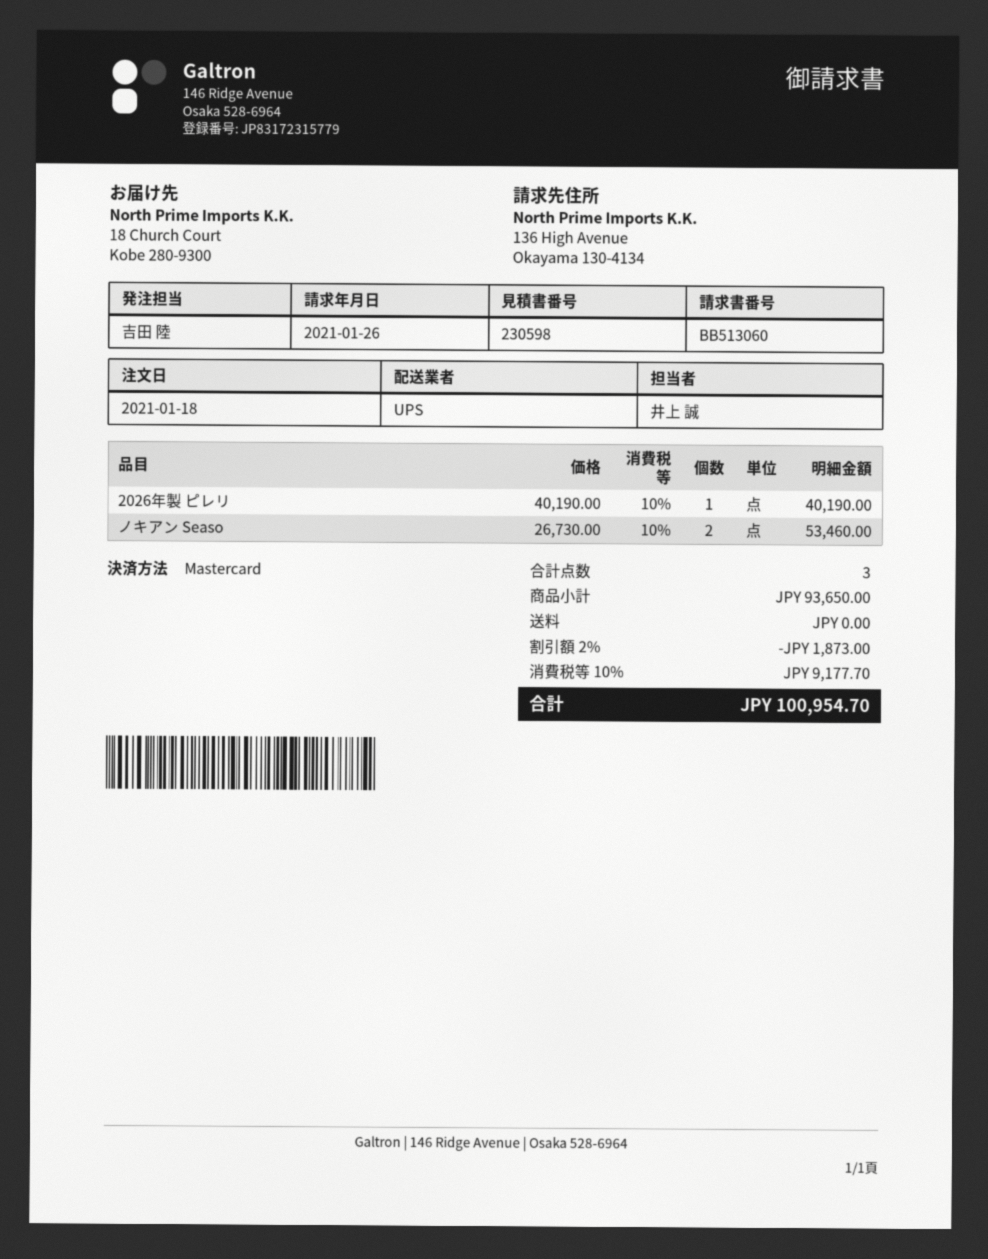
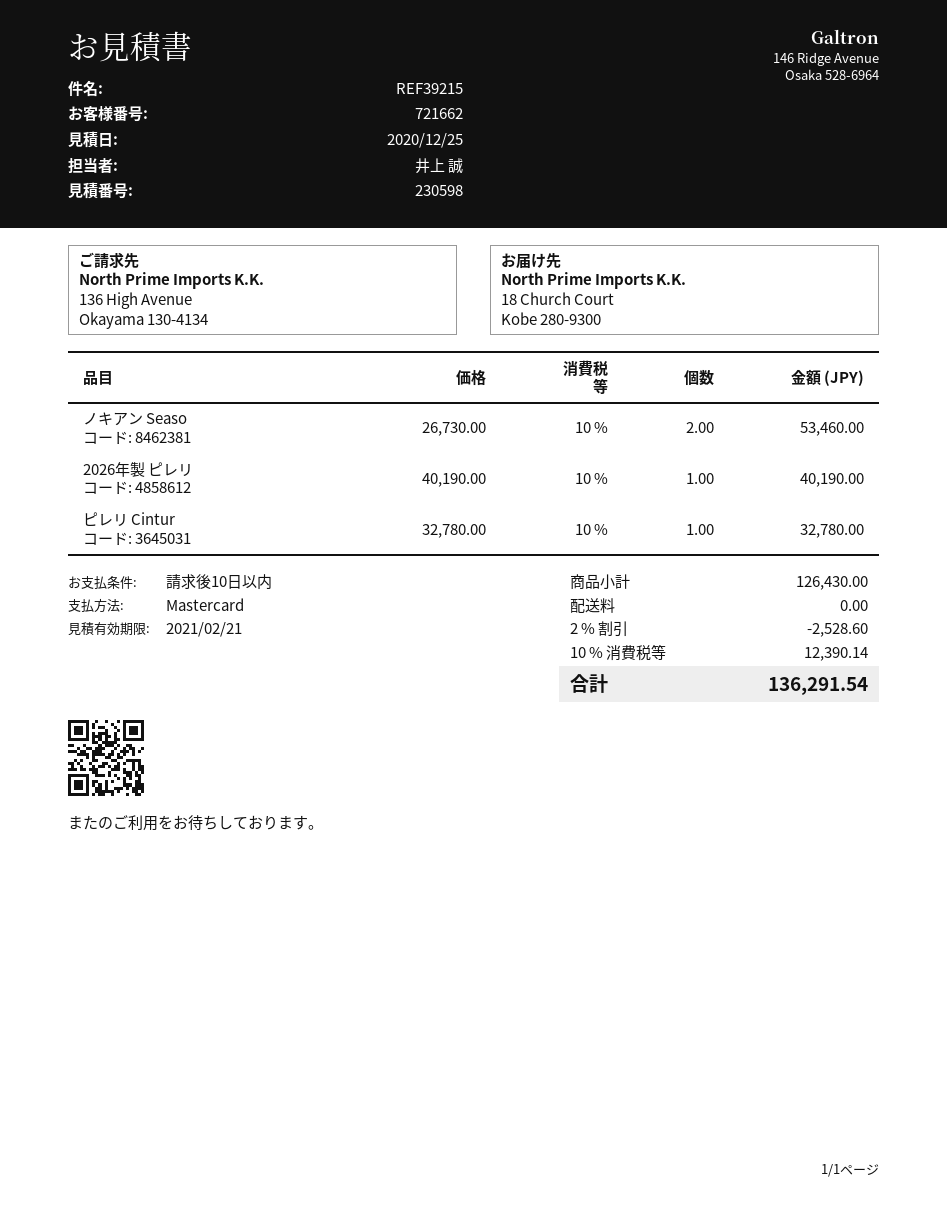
ピレリ Cintur: none -> 1 x 32780.00 = 32780.00
subtotal: 93650.00 -> 126430.00
discount: 2% = 1873.00 -> 2% = 2528.60
tax: 10% = 9177.70 -> 10% = 12390.14
total: 100954.70 -> 136291.54

